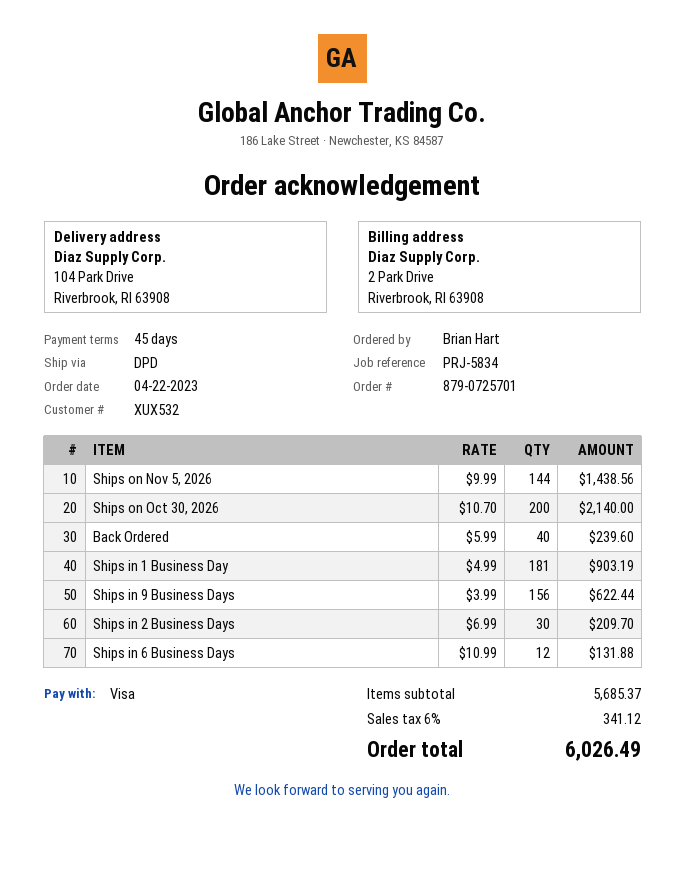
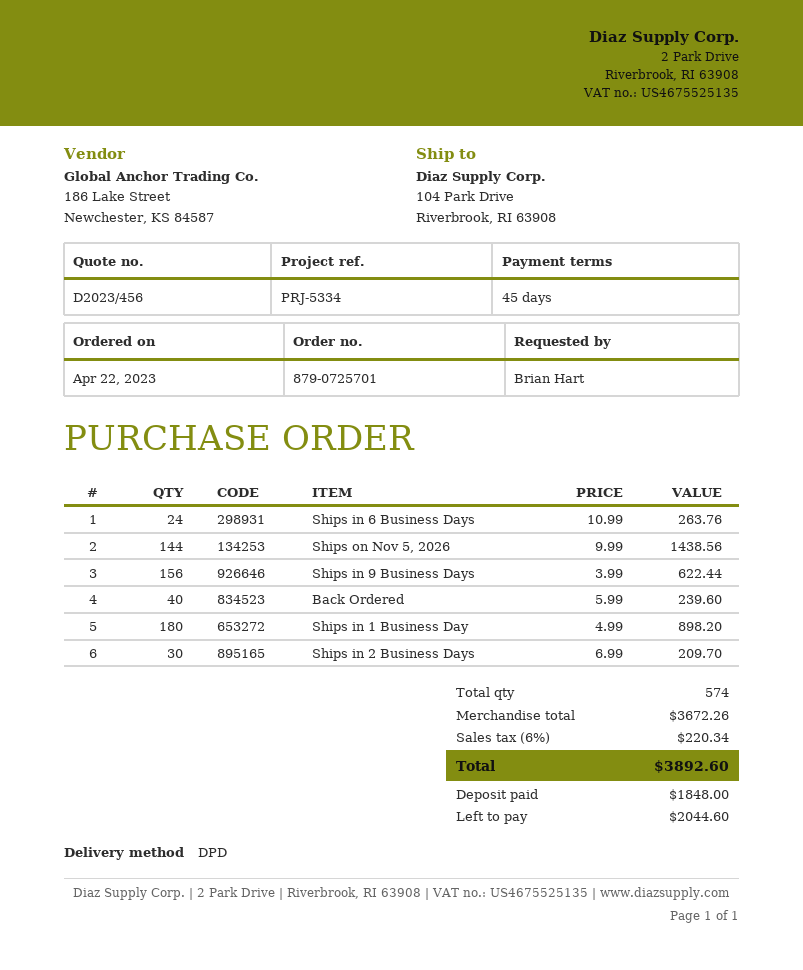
reference: PRJ-5834 -> PRJ-5334
Ships on Oct 30, 2026: 200 x 10.70 = 2140.00 -> none
Ships in 1 Business Day: 181 x 4.99 = 903.19 -> 180 x 4.99 = 898.20
Ships in 6 Business Days: 12 x 10.99 = 131.88 -> 24 x 10.99 = 263.76
subtotal: 5685.37 -> 3672.26
tax: 6% = 341.12 -> 6% = 220.34
total: 6026.49 -> 3892.60

